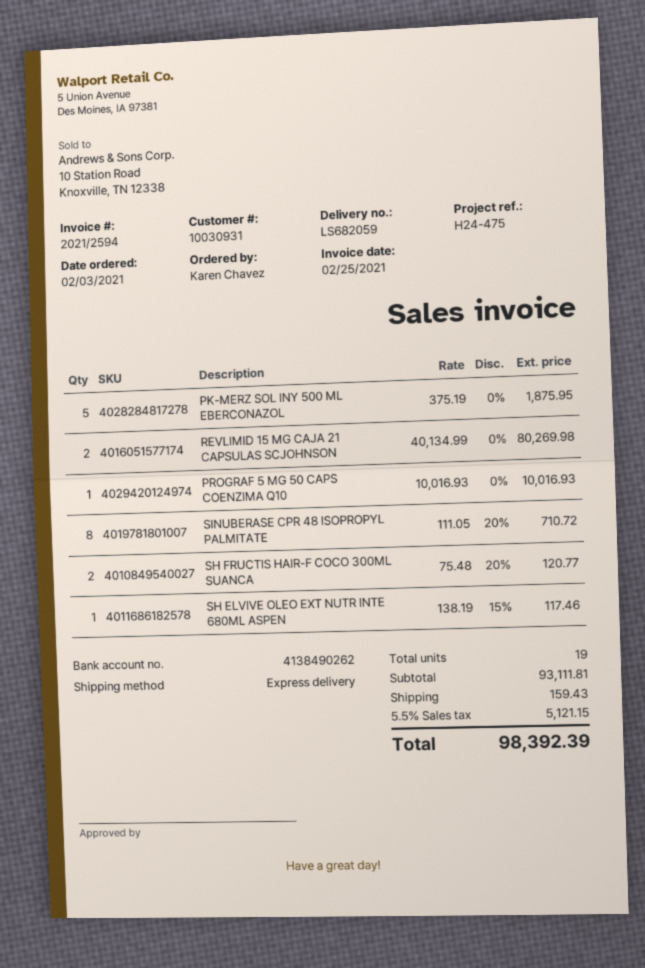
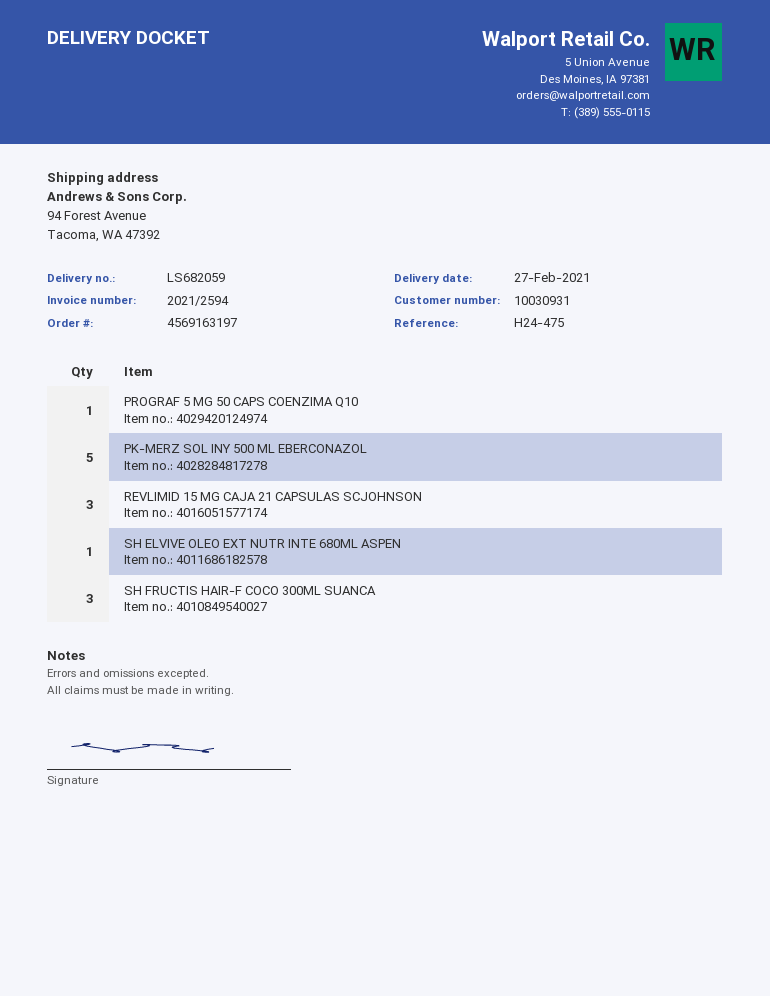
REVLIMID 15 MG CAJA 21 CAPSULAS SCJOHNSON: 2 -> 3
SINUBERASE CPR 48 ISOPROPYL PALMITATE: 8 -> none
SH FRUCTIS HAIR-F COCO 300ML SUANCA: 2 -> 3

